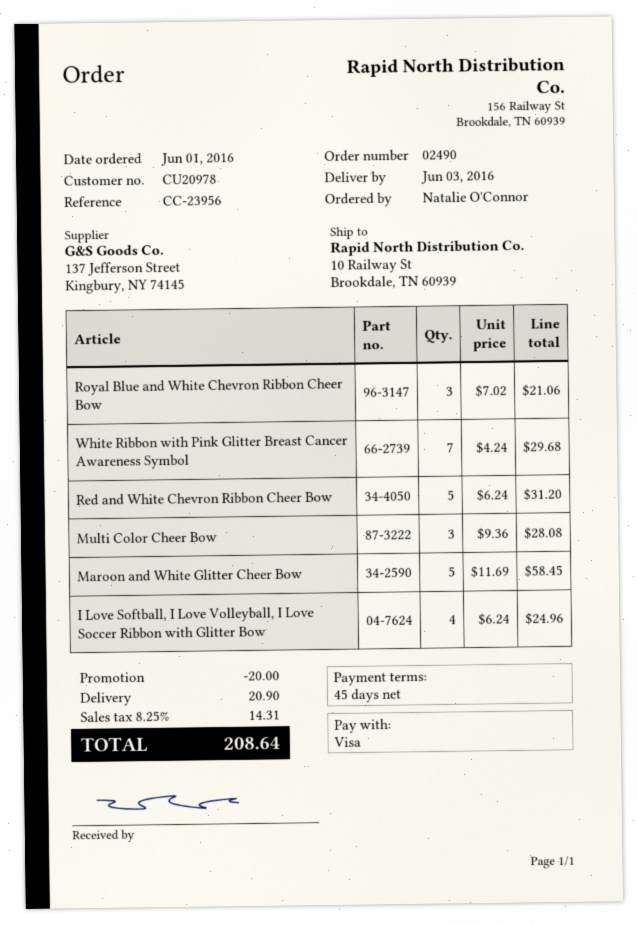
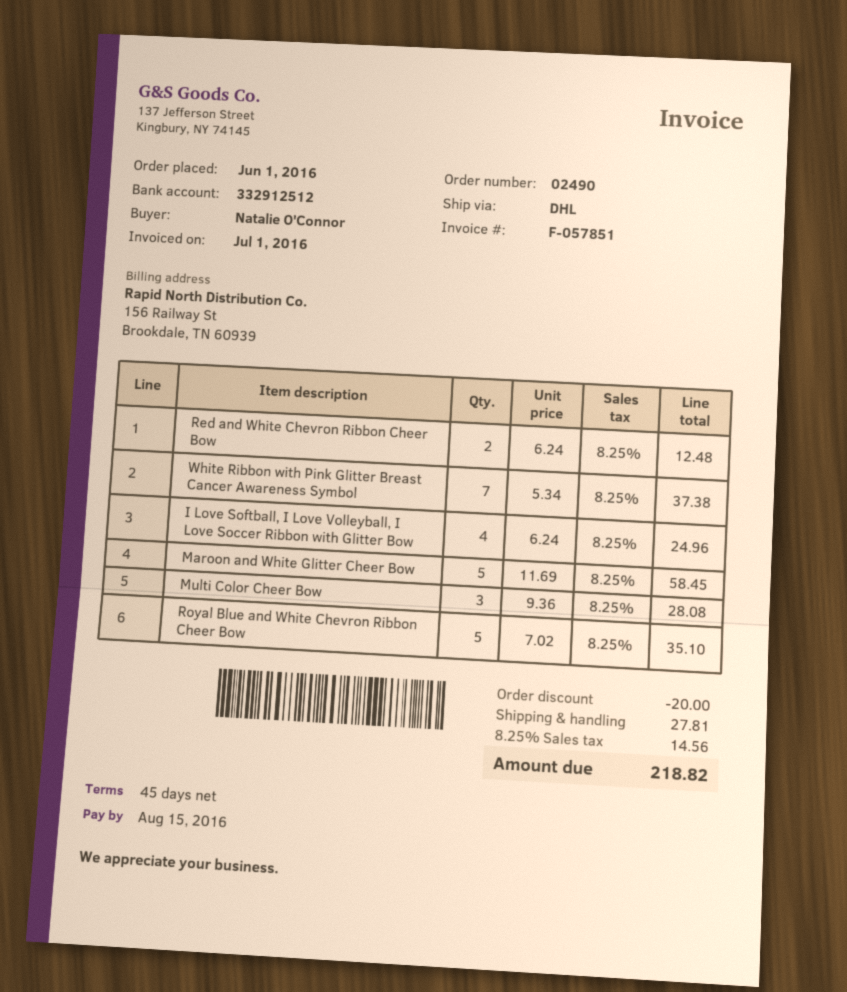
Royal Blue and White Chevron Ribbon Cheer Bow: 3 x 7.02 = 21.06 -> 5 x 7.02 = 35.10
White Ribbon with Pink Glitter Breast Cancer Awareness Symbol: 7 x 4.24 = 29.68 -> 7 x 5.34 = 37.38
Red and White Chevron Ribbon Cheer Bow: 5 x 6.24 = 31.20 -> 2 x 6.24 = 12.48
shipping: 20.90 -> 27.81
tax: 8.25% = 14.31 -> 8.25% = 14.56
total: 208.64 -> 218.82

